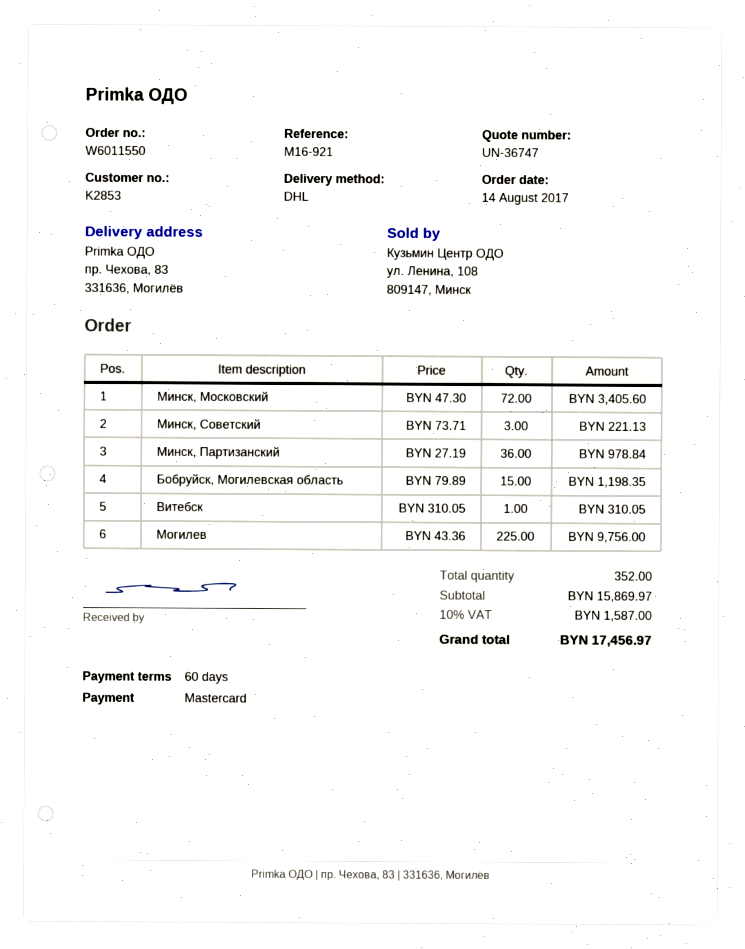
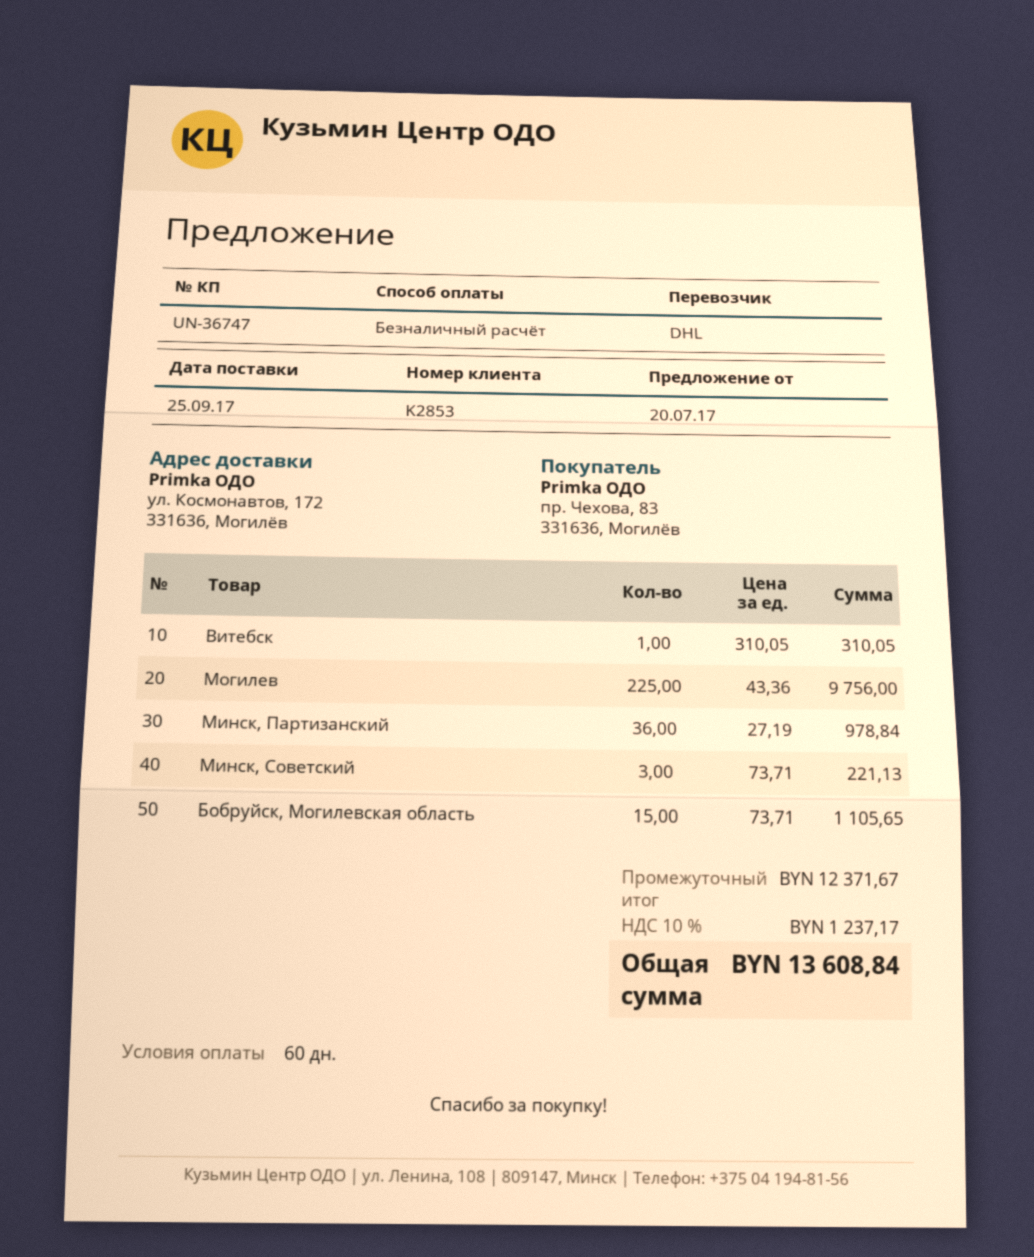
payment method: Mastercard -> bank transfer
ship to: пр. Чехова, 83, 331636, Могилёв -> ул. Космонавтов, 172, 331636, Могилёв
Минск, Московский: 72 x 47.30 = 3405.60 -> none
Бобруйск, Могилевская область: 15 x 79.89 = 1198.35 -> 15 x 73.71 = 1105.65
subtotal: 15869.97 -> 12371.67
tax: 10% = 1587.00 -> 10% = 1237.17
total: 17456.97 -> 13608.84

